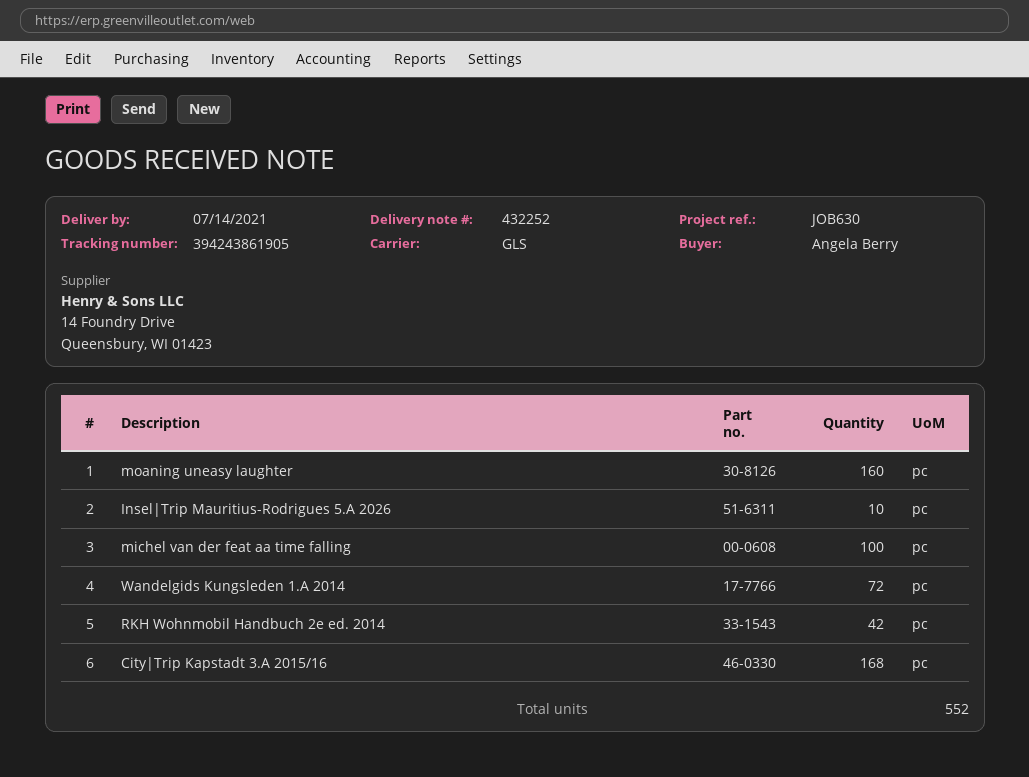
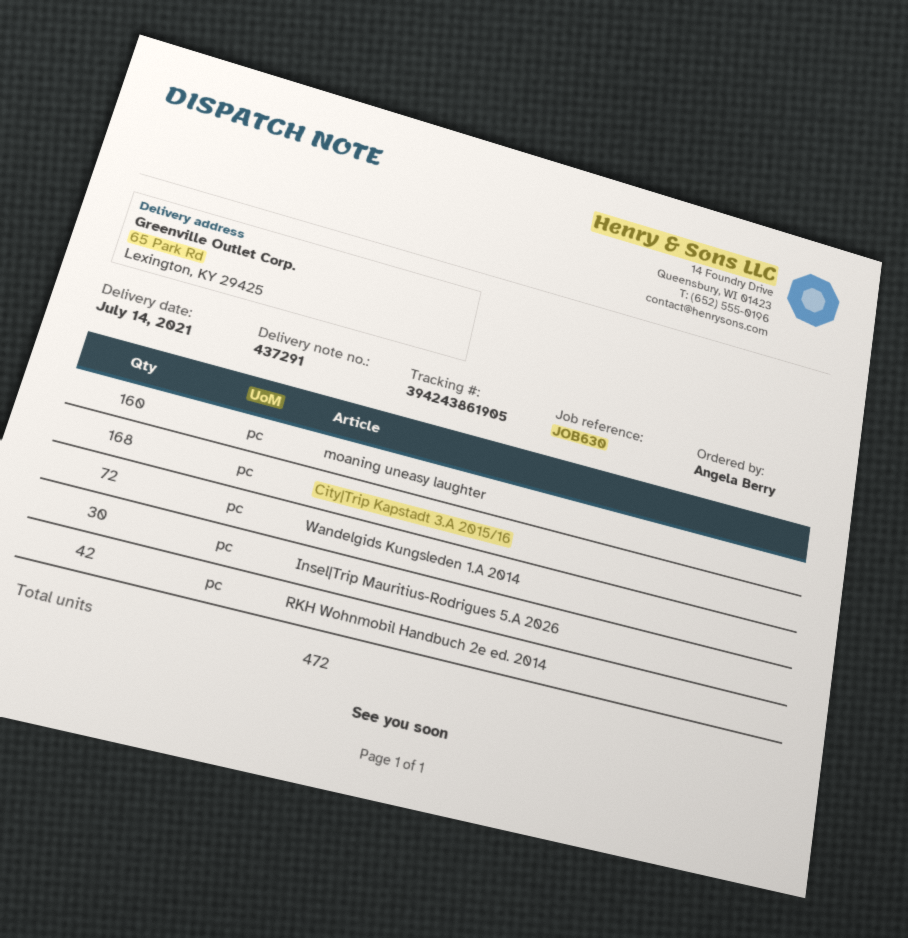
delivery note number: 432252 -> 437291
Insel|Trip Mauritius-Rodrigues 5.A 2026: 10 -> 30
michel van der feat aa time falling: 100 -> none
total quantity: 552 -> 472

